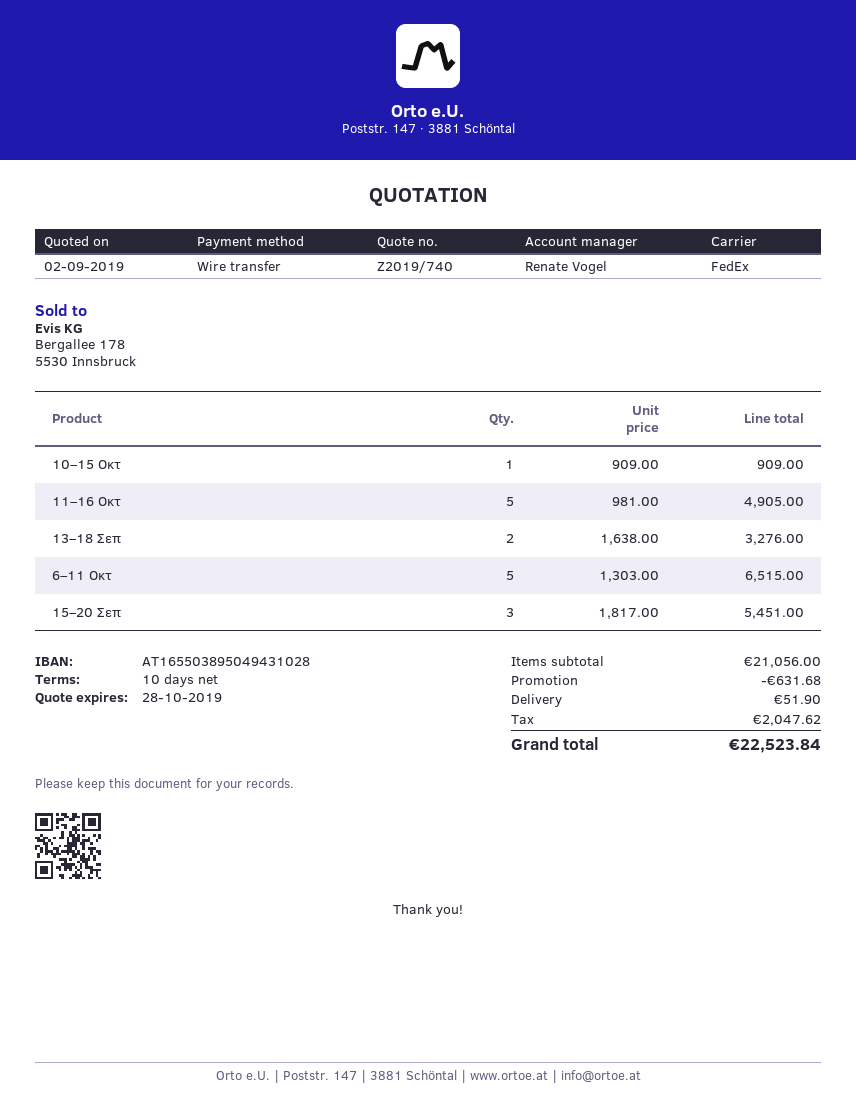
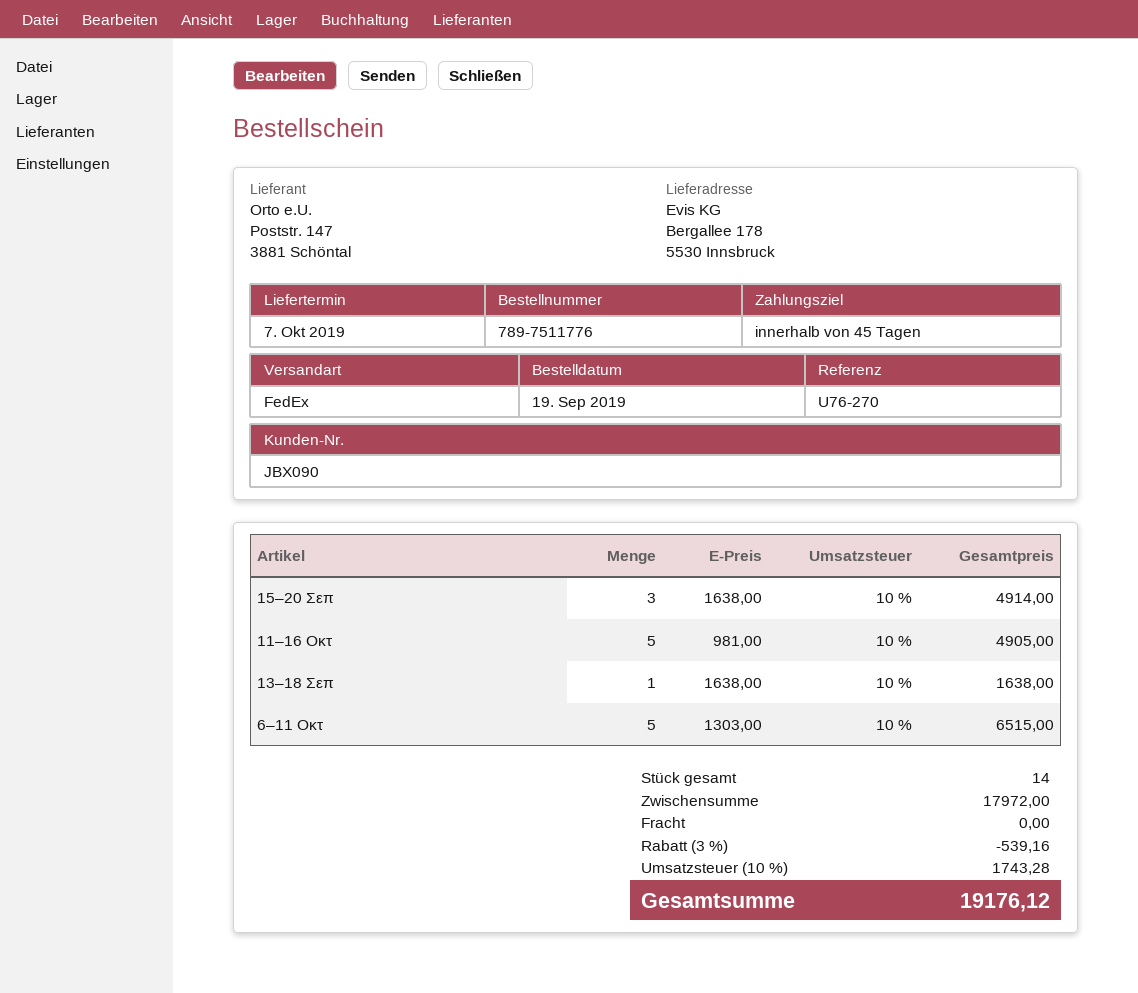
payment terms: 10 days -> 45 days
10–15 Οκτ: 1 x 909.00 = 909.00 -> none
13–18 Σεπ: 2 x 1638.00 = 3276.00 -> 1 x 1638.00 = 1638.00
15–20 Σεπ: 3 x 1817.00 = 5451.00 -> 3 x 1638.00 = 4914.00
subtotal: 21056.00 -> 17972.00
discount: 631.68 -> 539.16
shipping: 51.90 -> 0.00
tax: 2047.62 -> 1743.28
total: 22523.84 -> 19176.12

